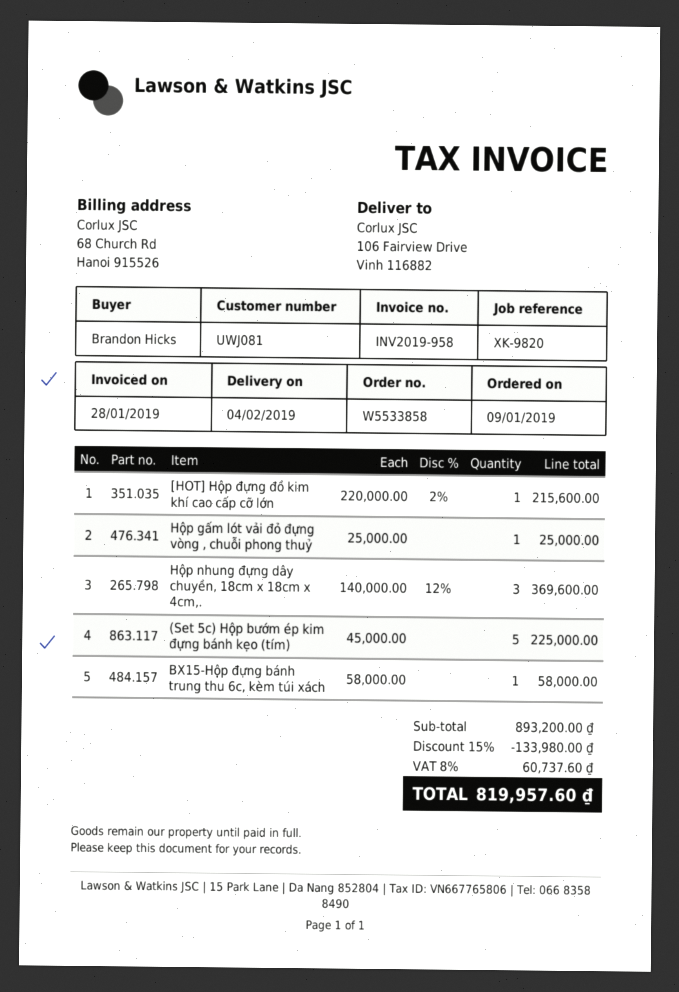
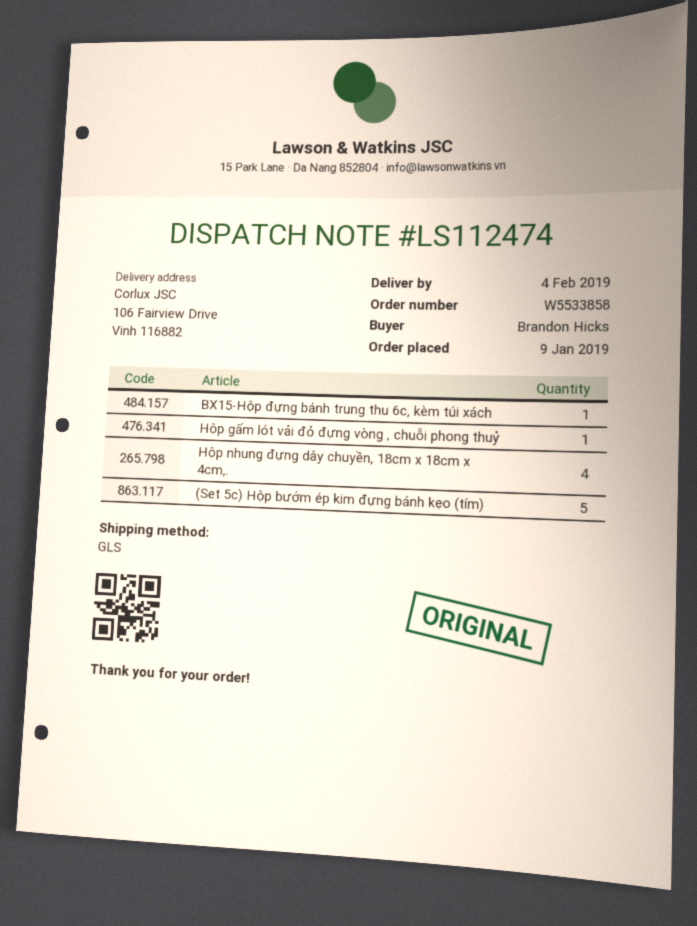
[HOT] Hộp đựng đồ kim khí cao cấp cỡ lớn: 1 -> none
Hộp nhung đựng dây chuyền, 18cm x 18cm x 4cm,.: 3 -> 4

